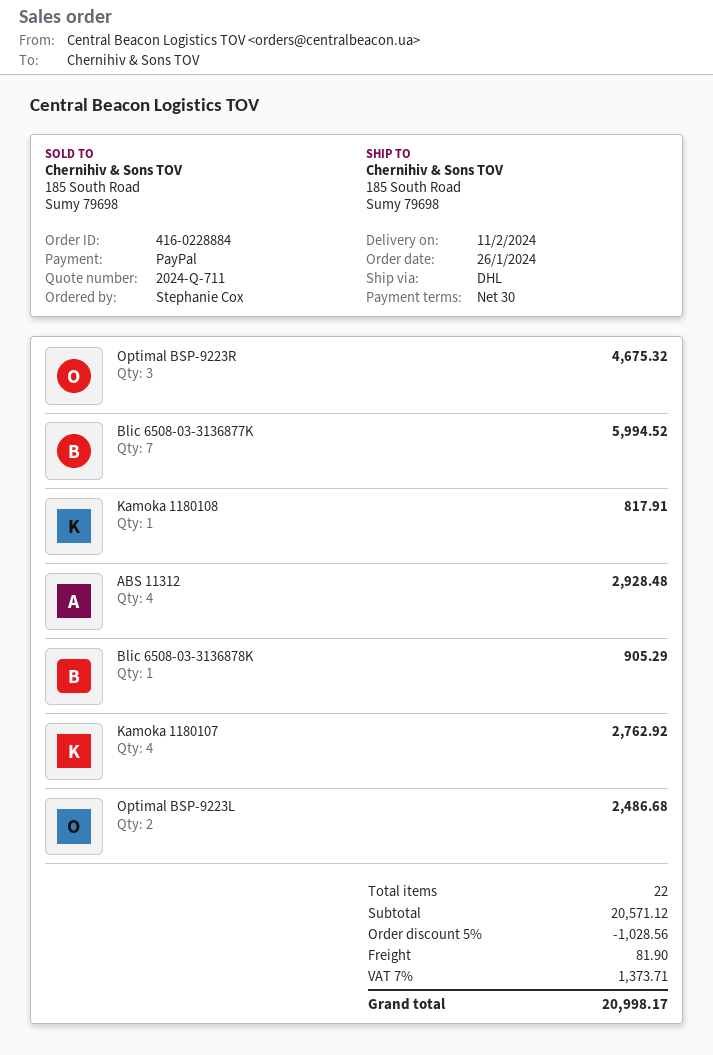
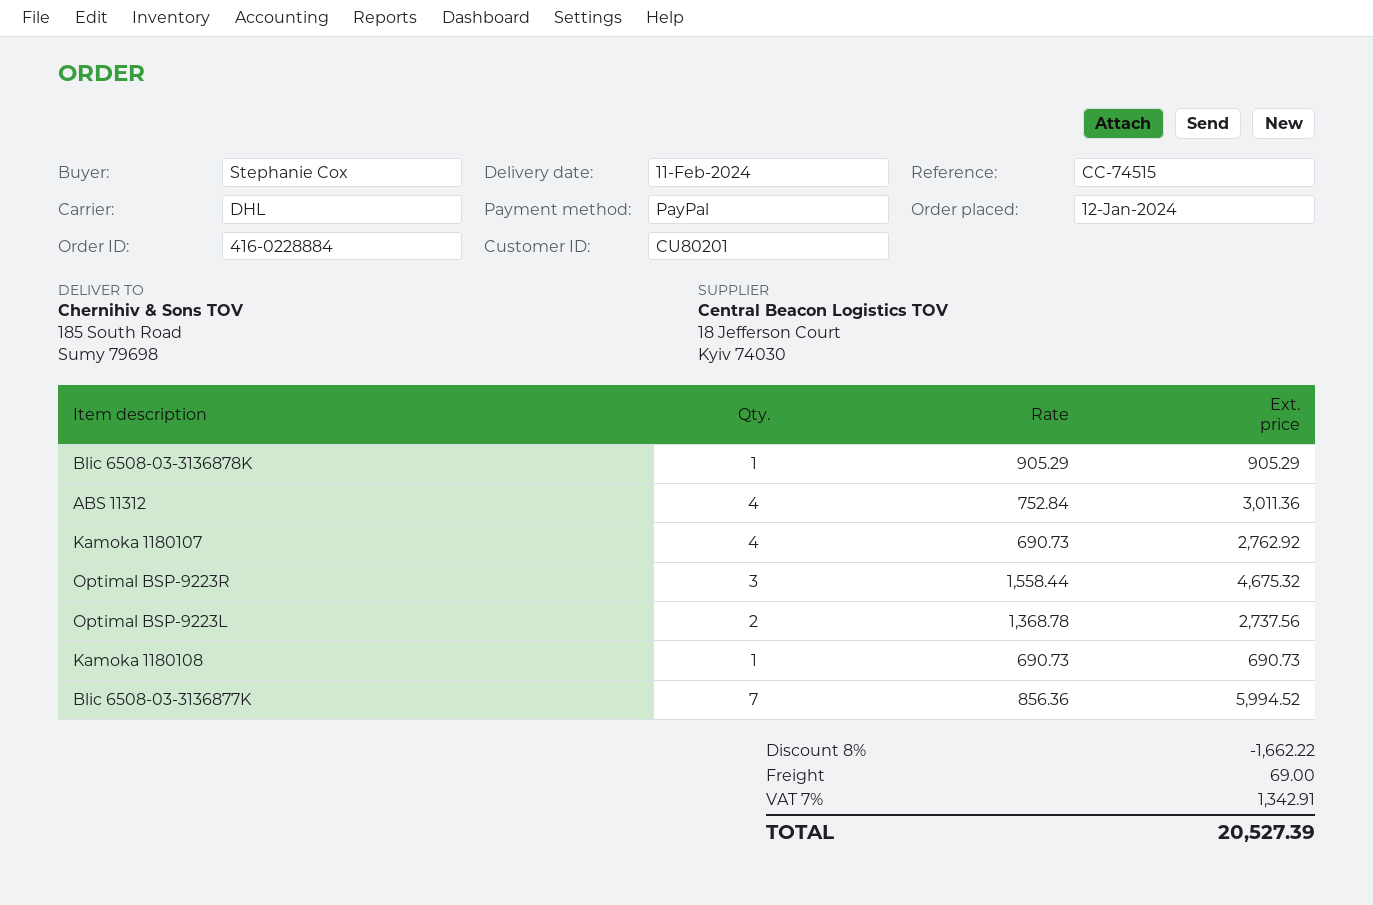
order date: 2024-01-26 -> 2024-01-12
Kamoka 1180108: 1 for 817.91 -> 1 for 690.73
ABS 11312: 4 for 2928.48 -> 4 for 3011.36
Optimal BSP-9223L: 2 for 2486.68 -> 2 for 2737.56
discount: 5% = 1028.56 -> 8% = 1662.22
shipping: 81.90 -> 69.00
tax: 7% = 1373.71 -> 7% = 1342.91
total: 20998.17 -> 20527.39

